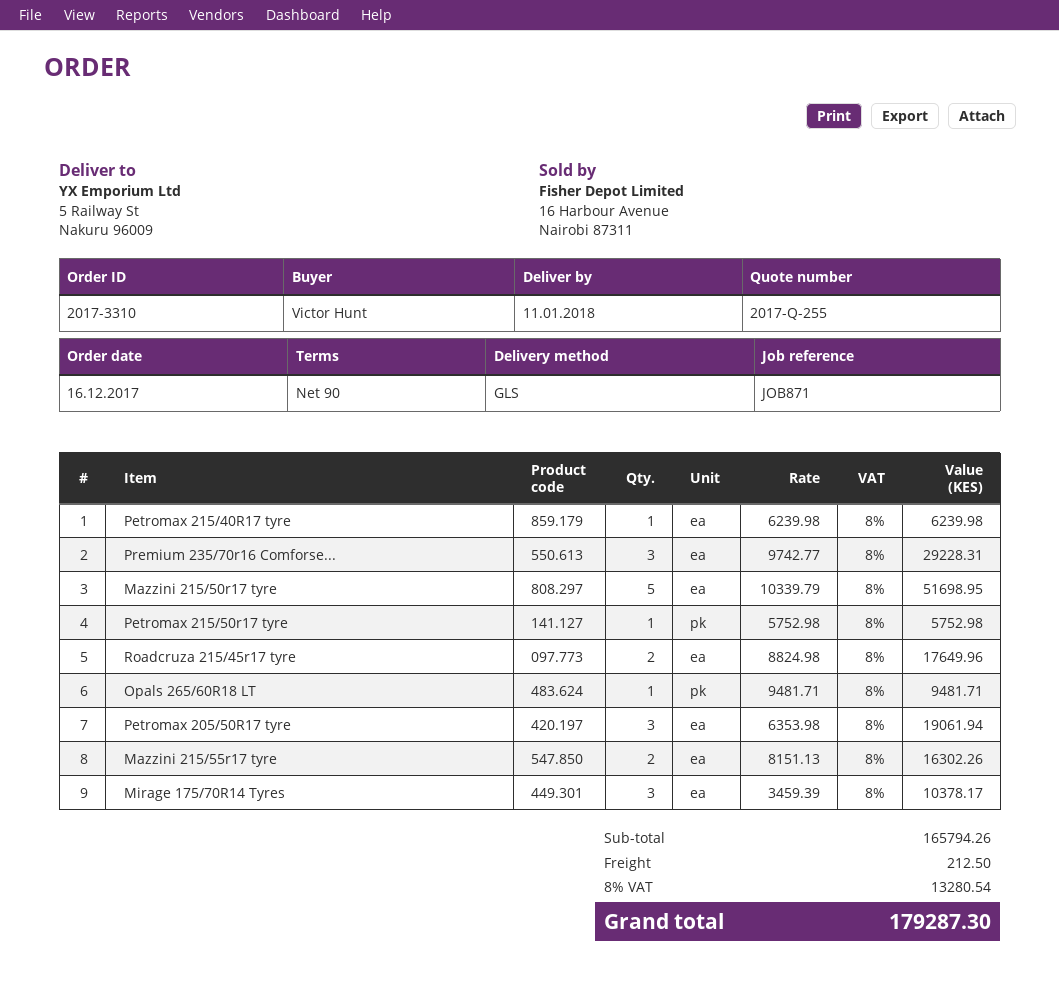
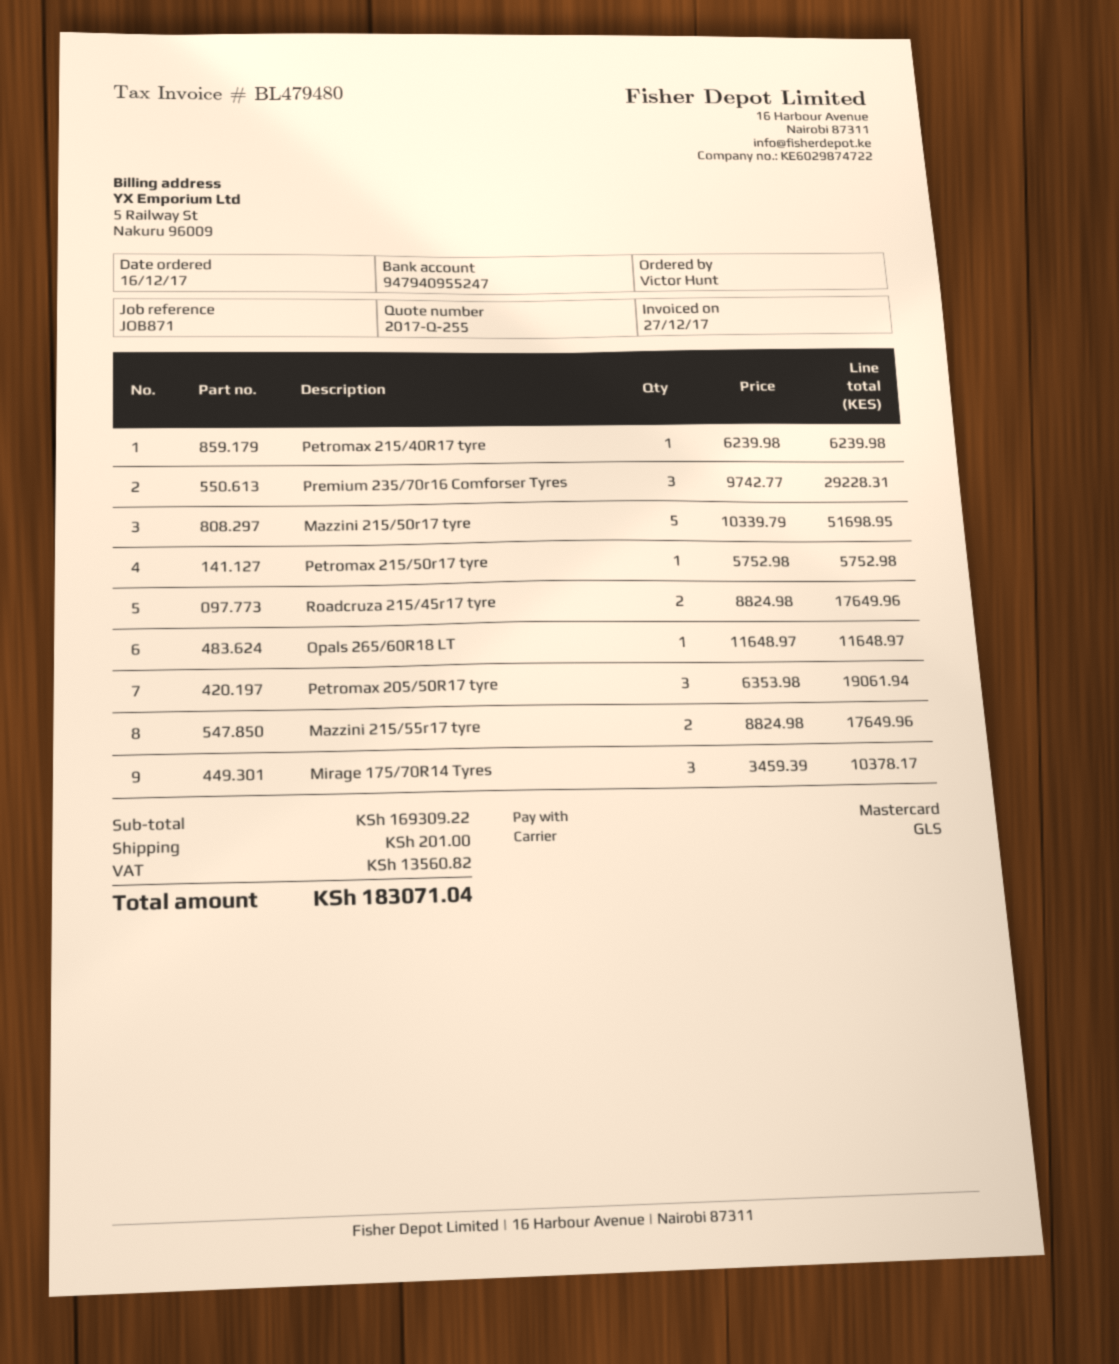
Opals 265/60R18 LT: 1 x 9481.71 = 9481.71 -> 1 x 11648.97 = 11648.97
Mazzini 215/55r17 tyre: 2 x 8151.13 = 16302.26 -> 2 x 8824.98 = 17649.96
subtotal: 165794.26 -> 169309.22
shipping: 212.50 -> 201.00
tax: 13280.54 -> 13560.82
total: 179287.30 -> 183071.04

